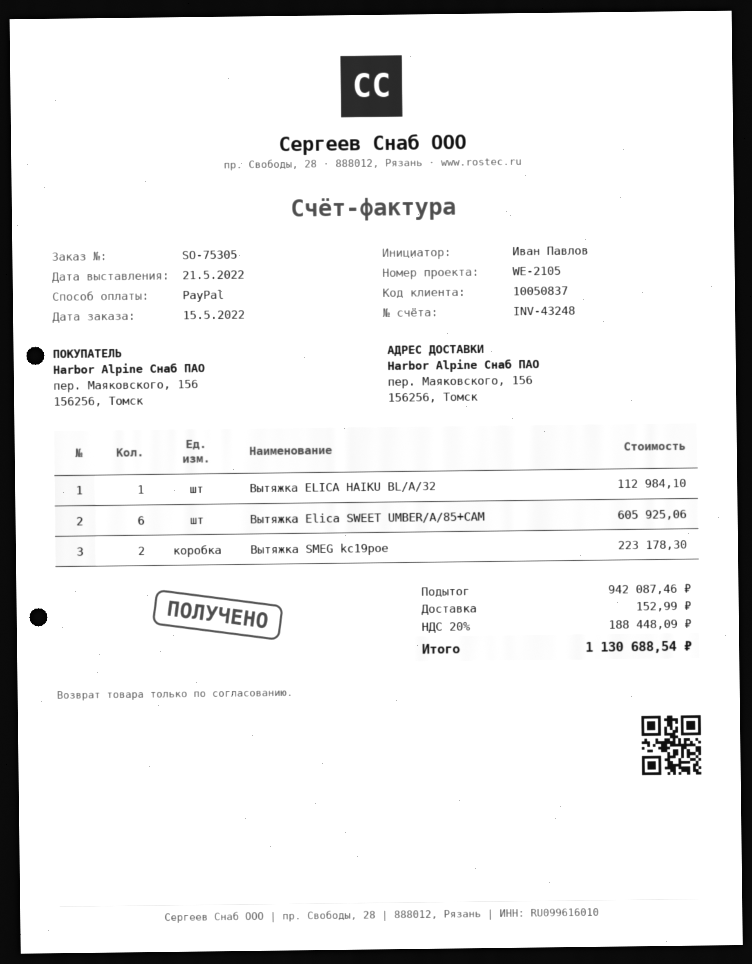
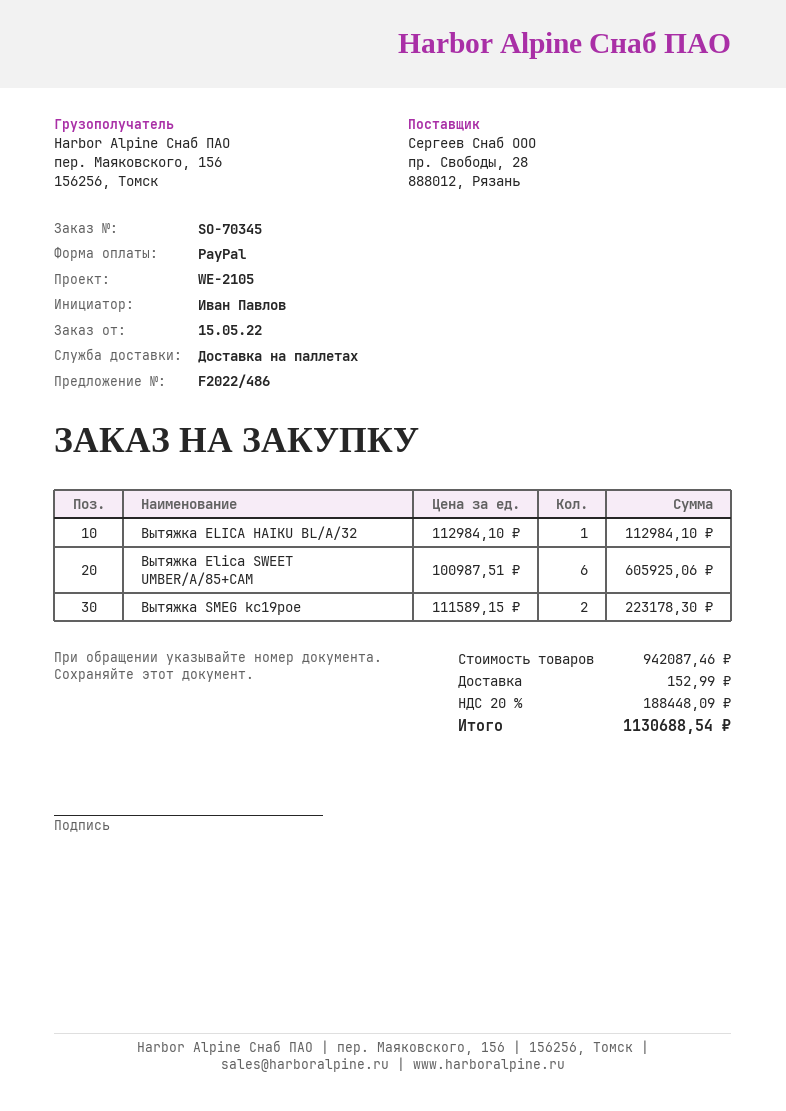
order number: SO-75305 -> SO-70345

